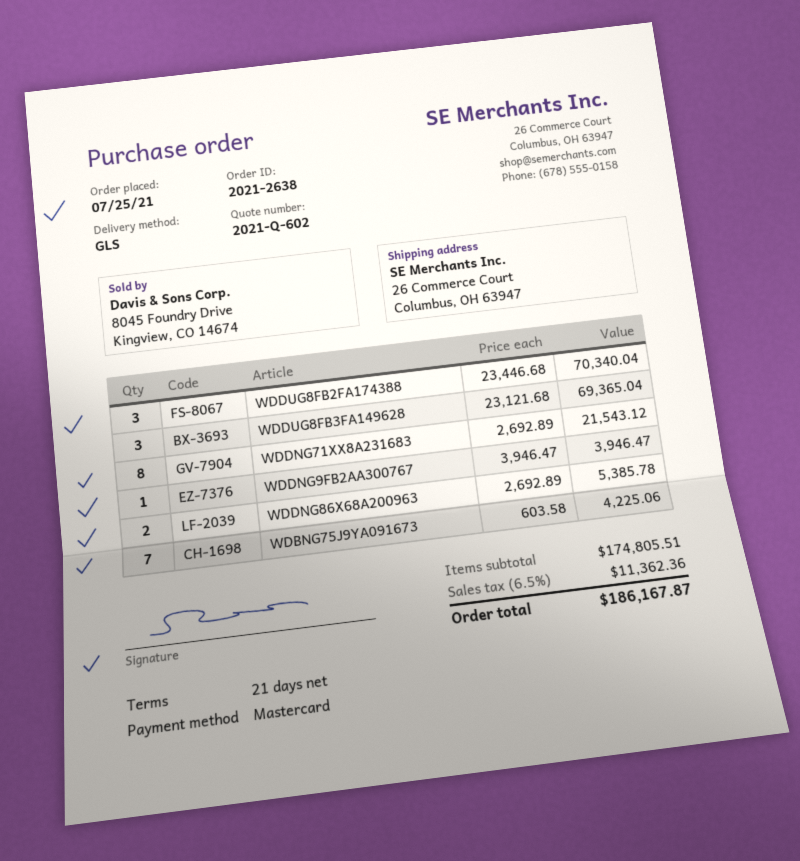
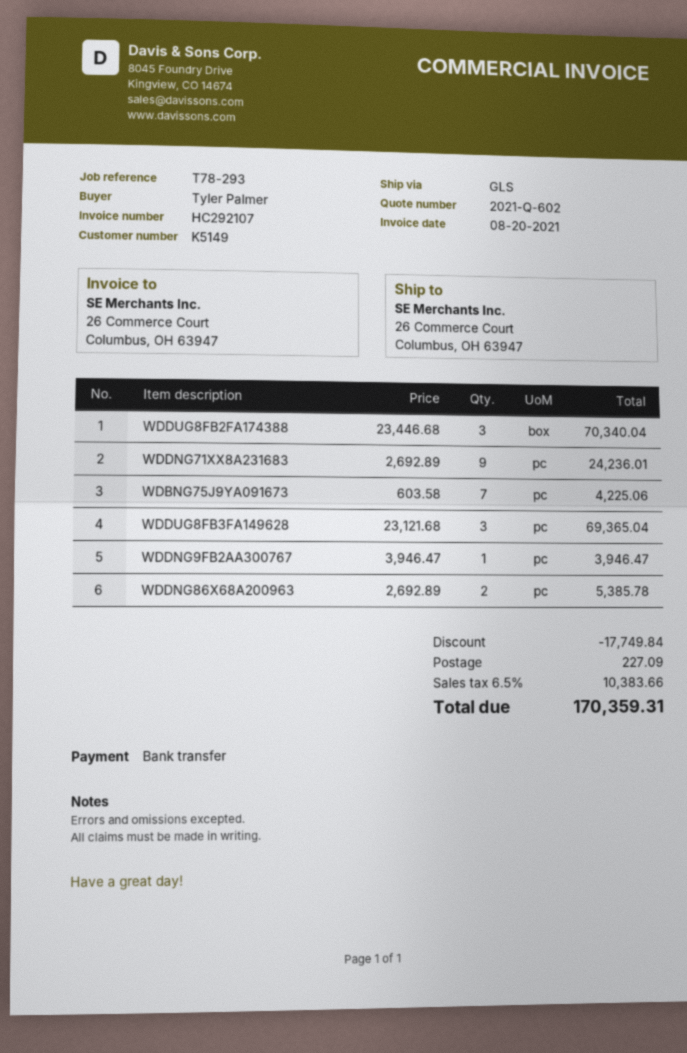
payment method: Mastercard -> bank transfer
WDDNG71XX8A231683: 8 x 2692.89 = 21543.12 -> 9 x 2692.89 = 24236.01
discount: none -> 17749.84
shipping: none -> 227.09
tax: 6.5% = 11362.36 -> 6.5% = 10383.66
total: 186167.87 -> 170359.31

